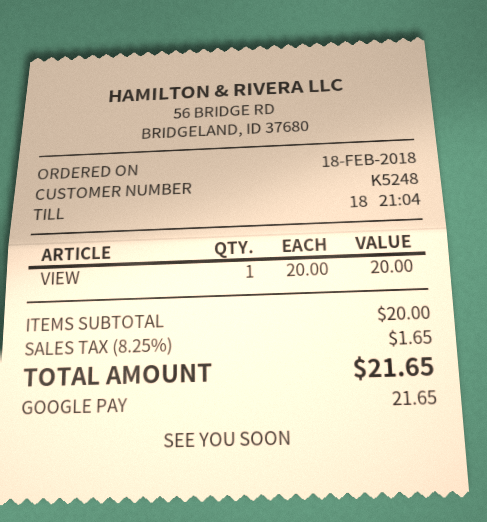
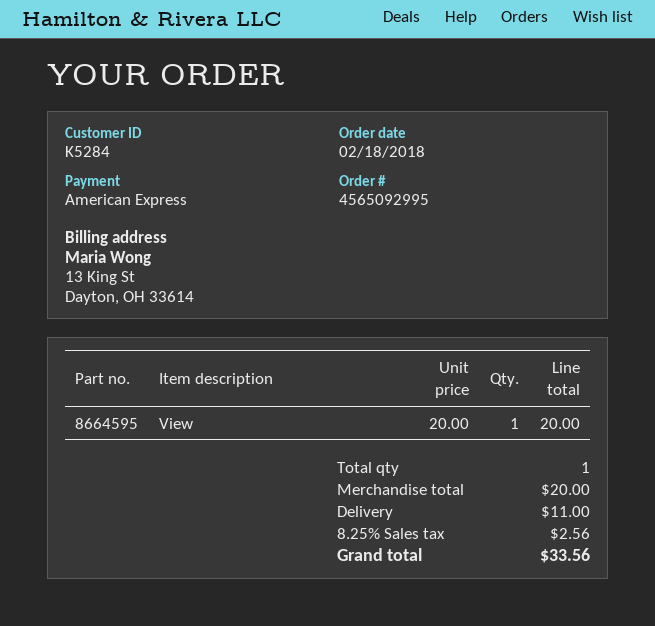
customer number: K5248 -> K5284
payment method: Google Pay -> American Express
shipping: none -> 11.00
tax: 8.25% = 1.65 -> 8.25% = 2.56
total: 21.65 -> 33.56

